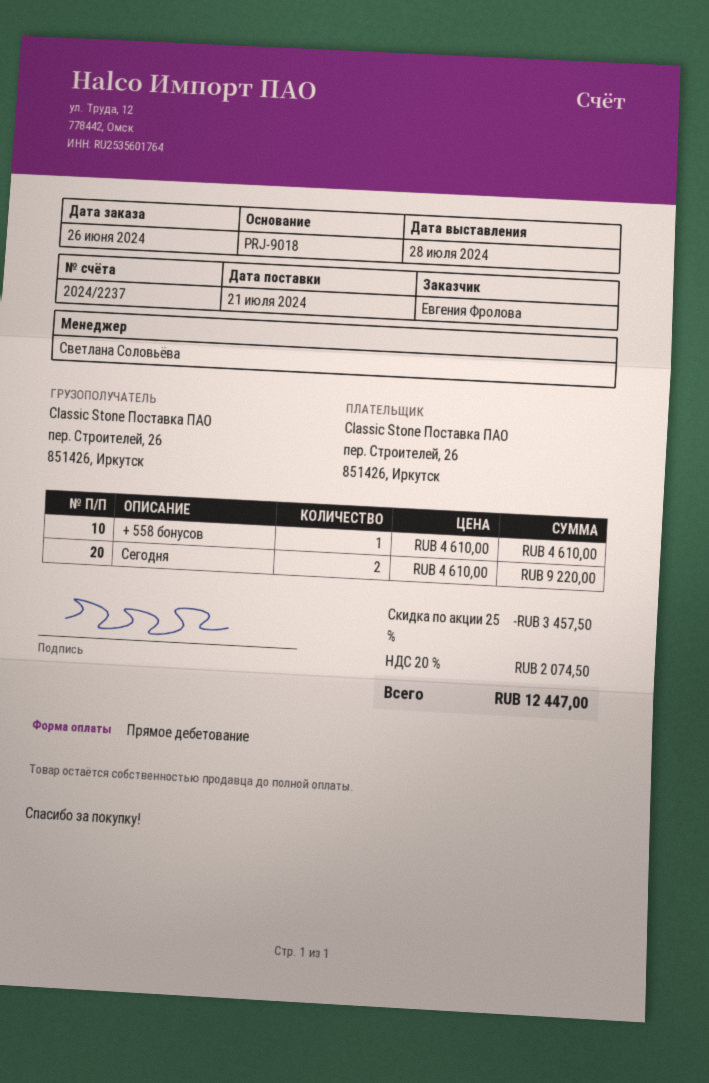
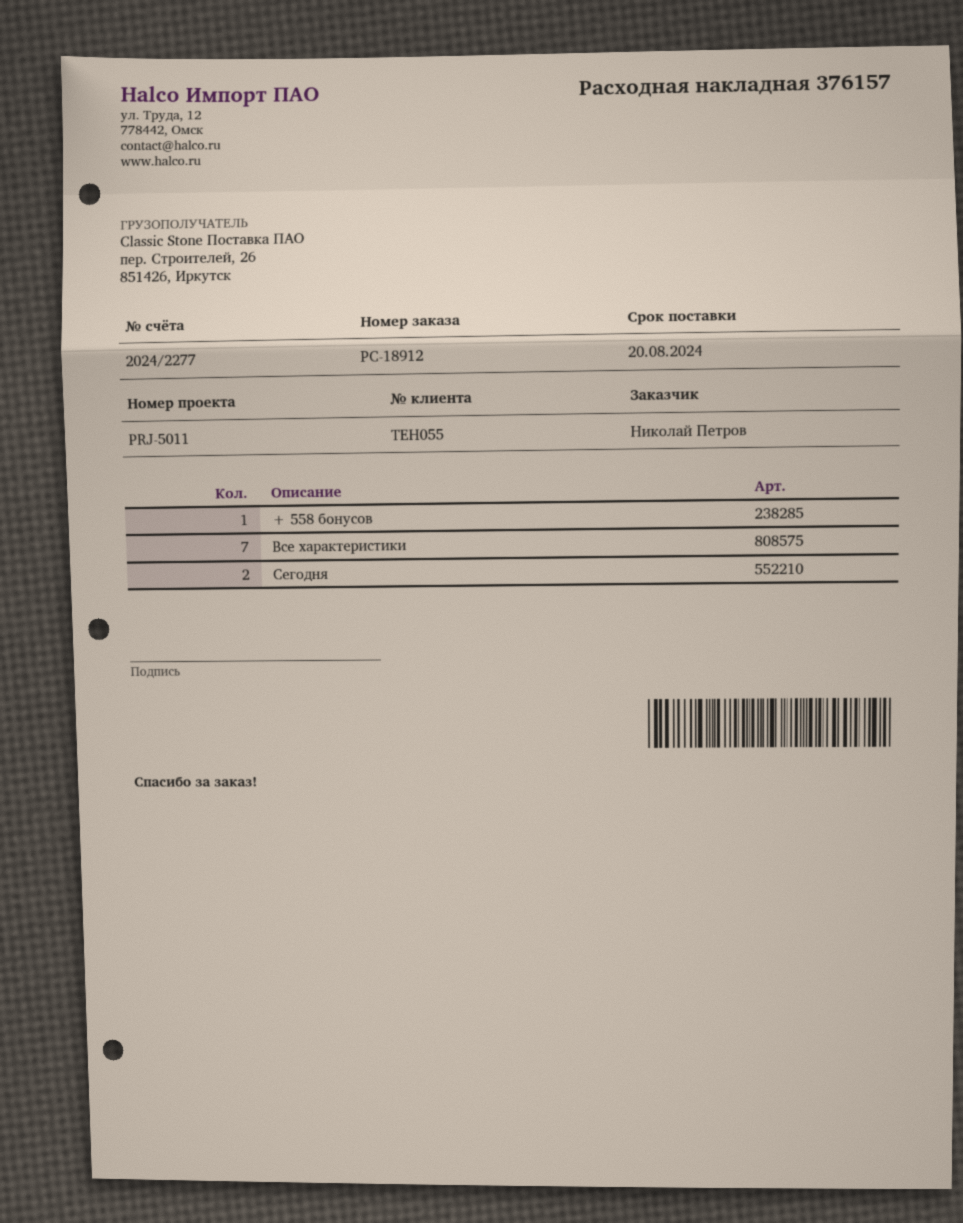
delivery date: 2024-07-21 -> 2024-08-20
invoice number: 2024/2237 -> 2024/2277
reference: PRJ-9018 -> PRJ-5011
ordered by: Евгения Фролова -> Николай Петров
Все характеристики: none -> 7

